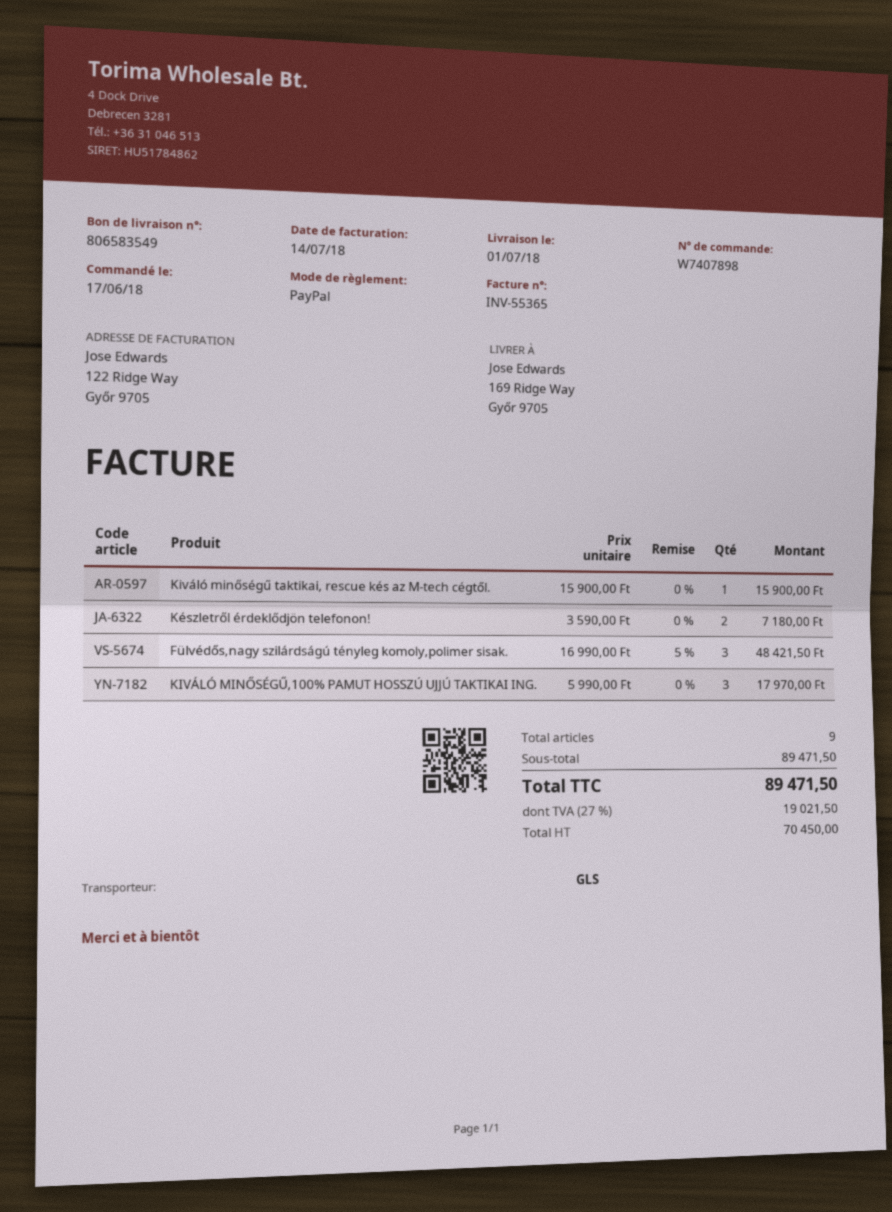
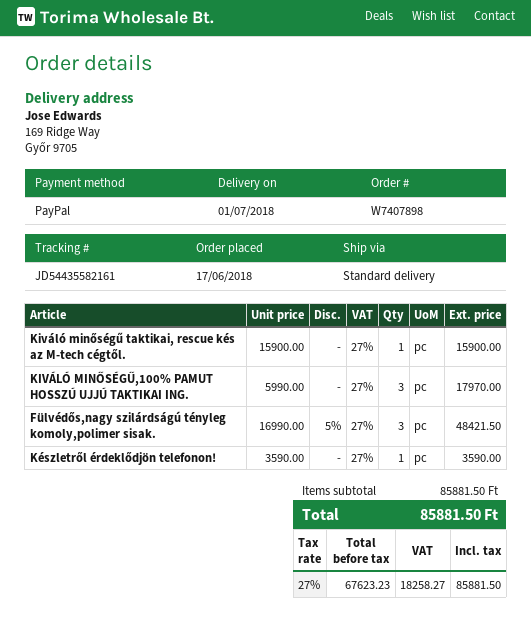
shipping method: GLS -> standard
Készletről érdeklődjön telefonon!: 2 x 3590.00 = 7180.00 -> 1 x 3590.00 = 3590.00
subtotal: 89471.50 -> 85881.50
net: 70450.00 -> 67623.23
tax: 27% = 19021.50 -> 27% = 18258.27
total: 89471.50 -> 85881.50

